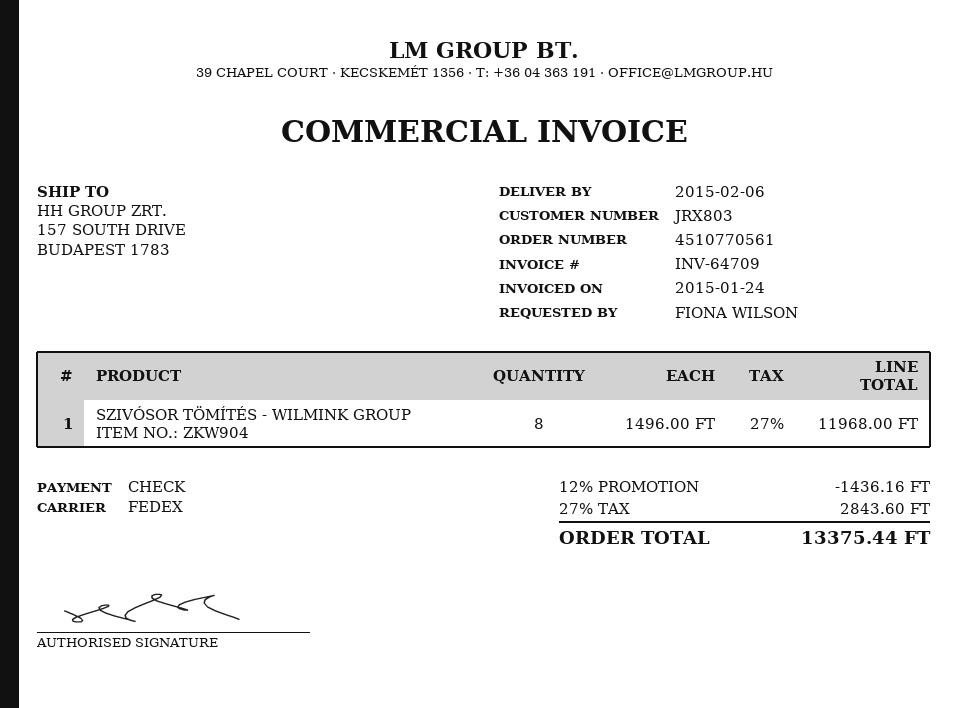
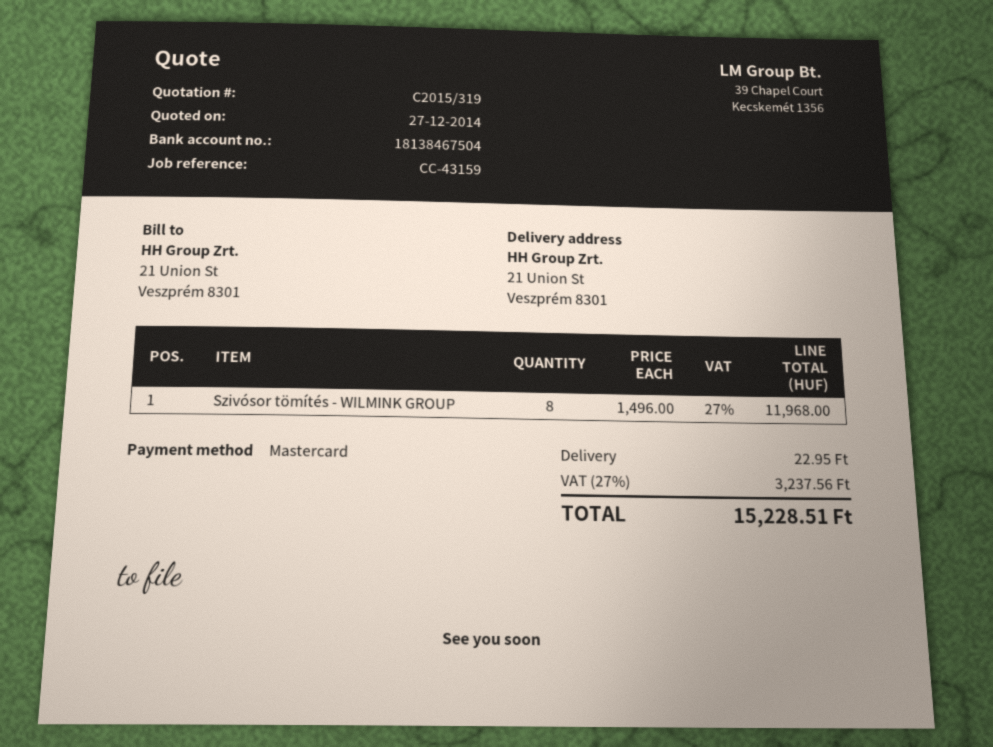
payment method: cheque -> Mastercard
ship to: 157 SOUTH DRIVE, BUDAPEST 1783 -> 21 Union St, Veszprém 8301
discount: 12% = 1436.16 -> none
shipping: none -> 22.95
tax: 27% = 2843.60 -> 27% = 3237.56
total: 13375.44 -> 15228.51

